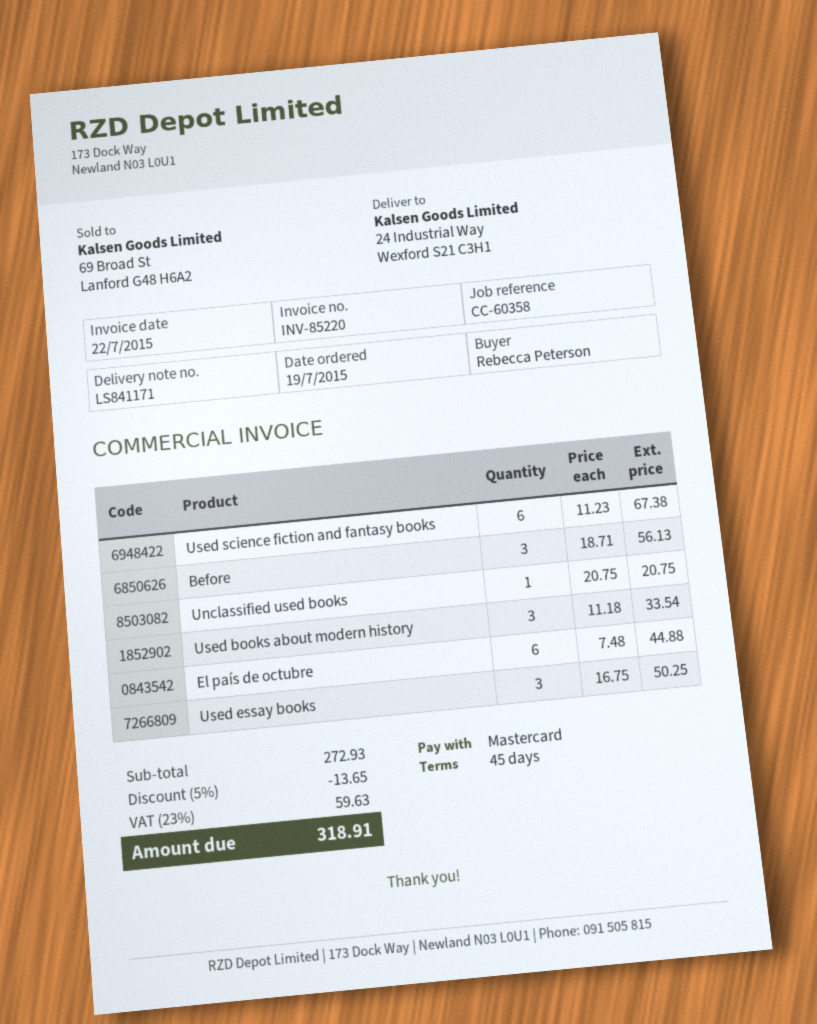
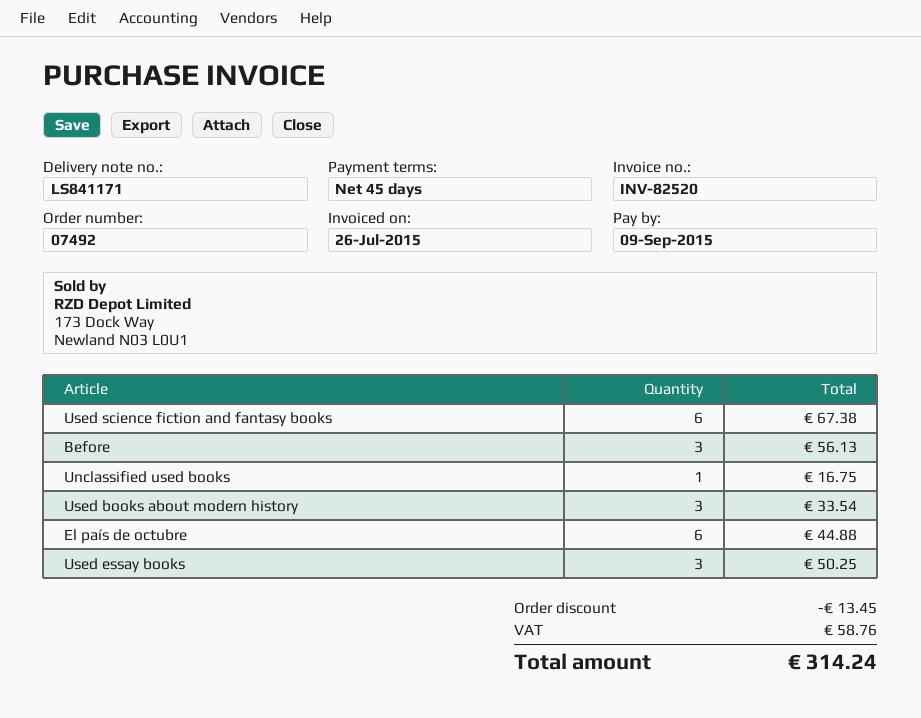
invoice number: INV-85220 -> INV-82520
invoice date: 2015-07-22 -> 2015-07-26
Unclassified used books: 1 for 20.75 -> 1 for 16.75
discount: 13.65 -> 13.45
tax: 59.63 -> 58.76
total: 318.91 -> 314.24

